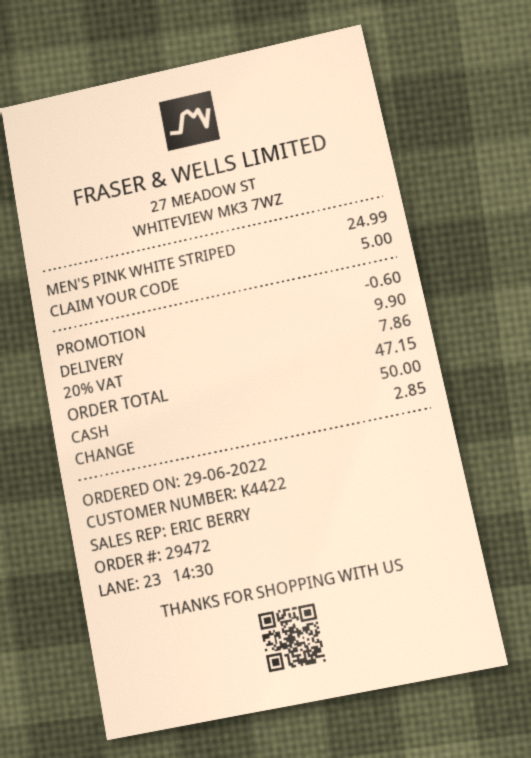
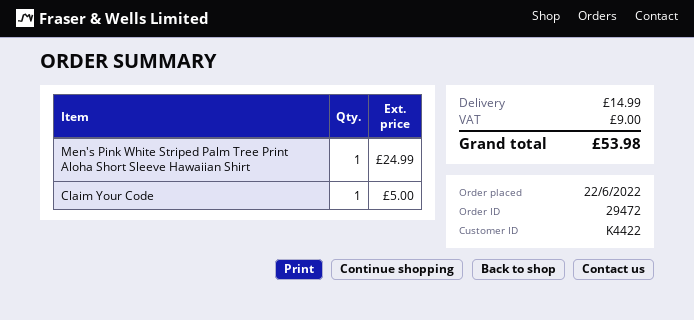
order date: 2022-06-29 -> 2022-06-22
discount: 0.60 -> none
shipping: 9.90 -> 14.99
tax: 7.86 -> 9.00
total: 47.15 -> 53.98

